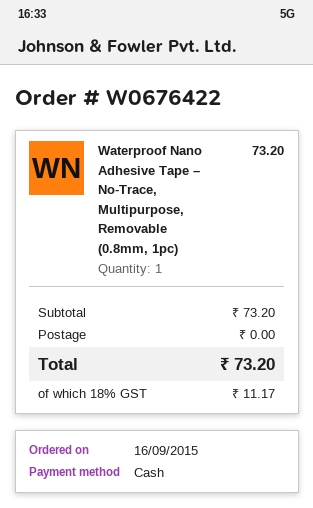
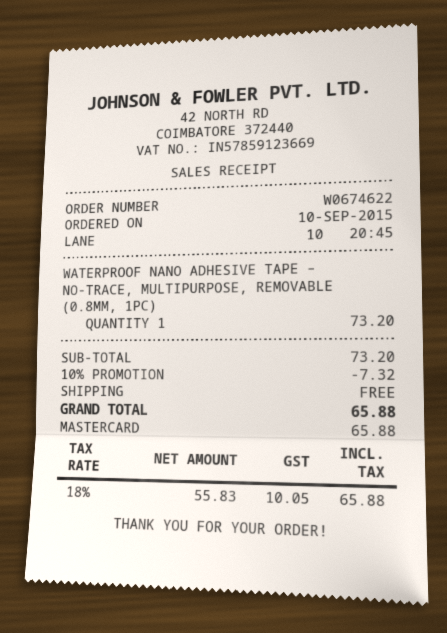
order number: W0676422 -> W0674622
order date: 2015-09-16 -> 2015-09-10
payment method: cash -> Mastercard
discount: none -> 10% = 7.32
tax: 18% = 11.17 -> 18% = 10.05
total: 73.20 -> 65.88

